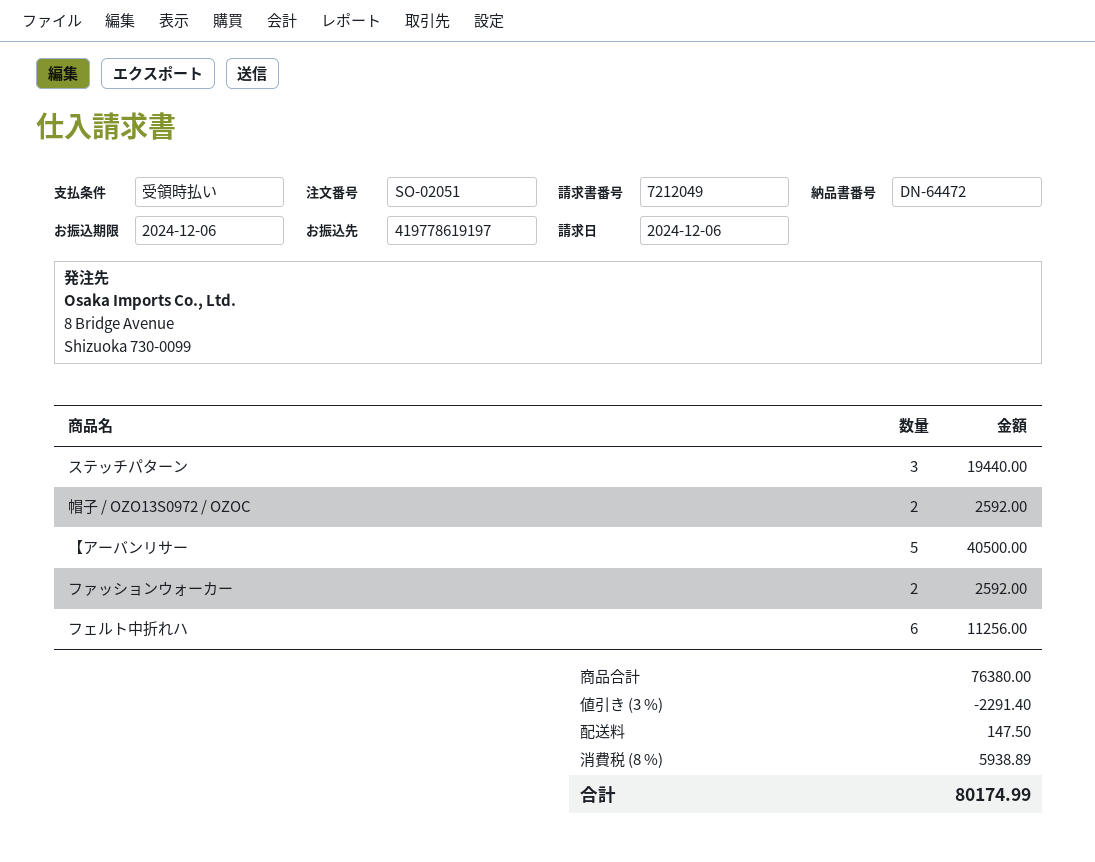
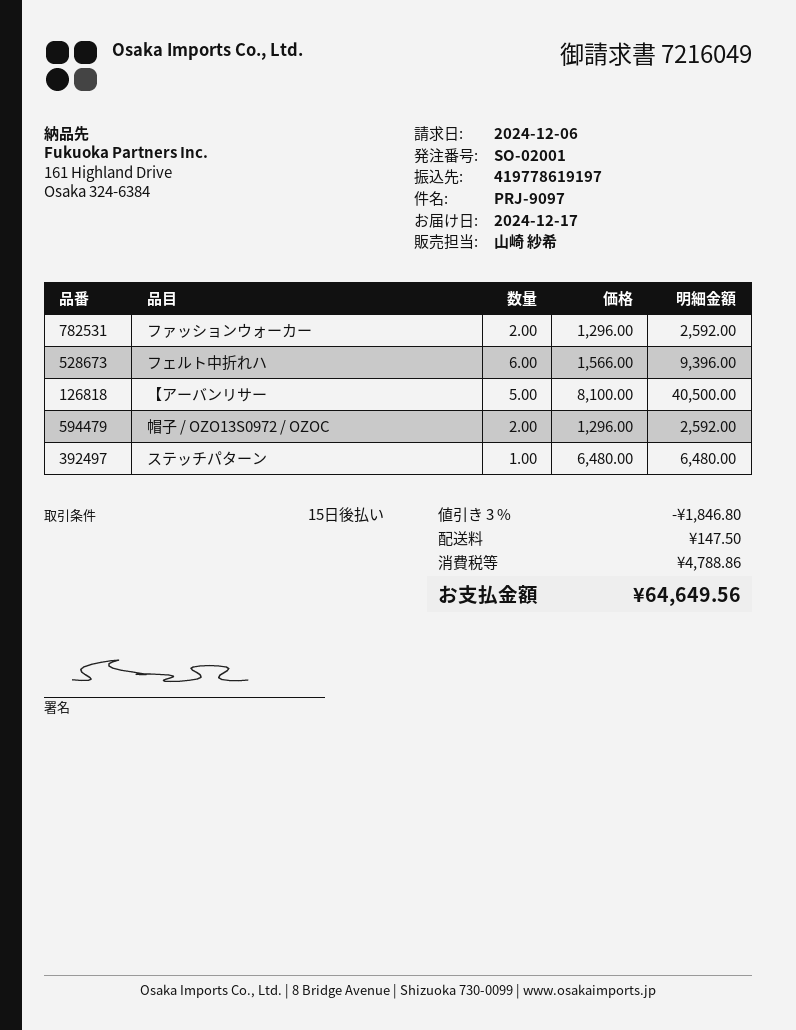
order number: SO-02051 -> SO-02001
invoice number: 7212049 -> 7216049
payment terms: on receipt -> 15 days
ステッチパターン: 3 for 19440.00 -> 1 for 6480.00
フェルト中折れハ: 6 for 11256.00 -> 6 for 9396.00
discount: 3% = 2291.40 -> 3% = 1846.80
tax: 5938.89 -> 4788.86
total: 80174.99 -> 64649.56

